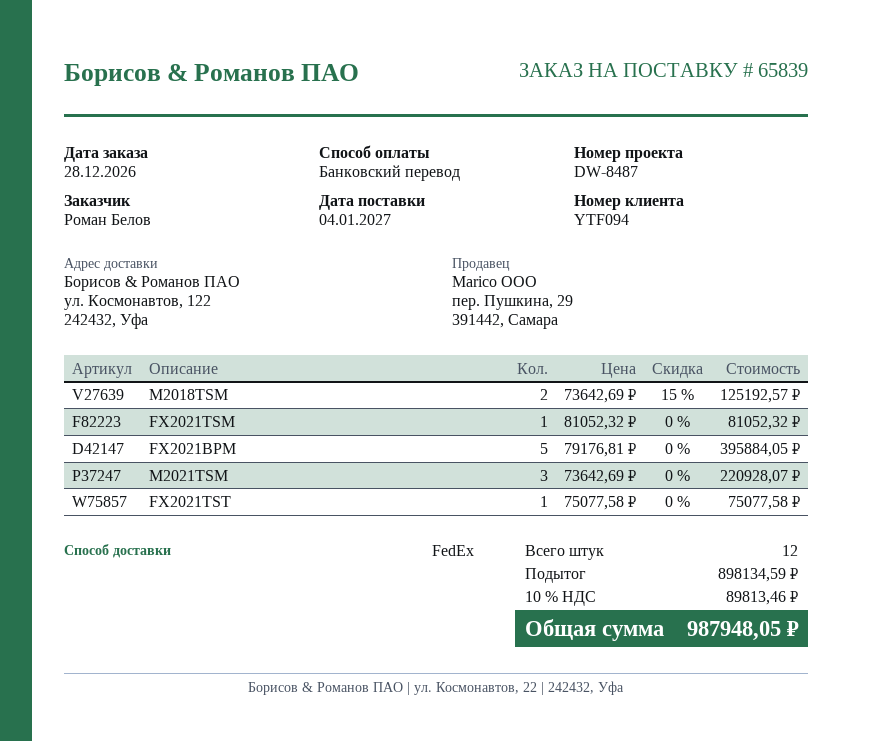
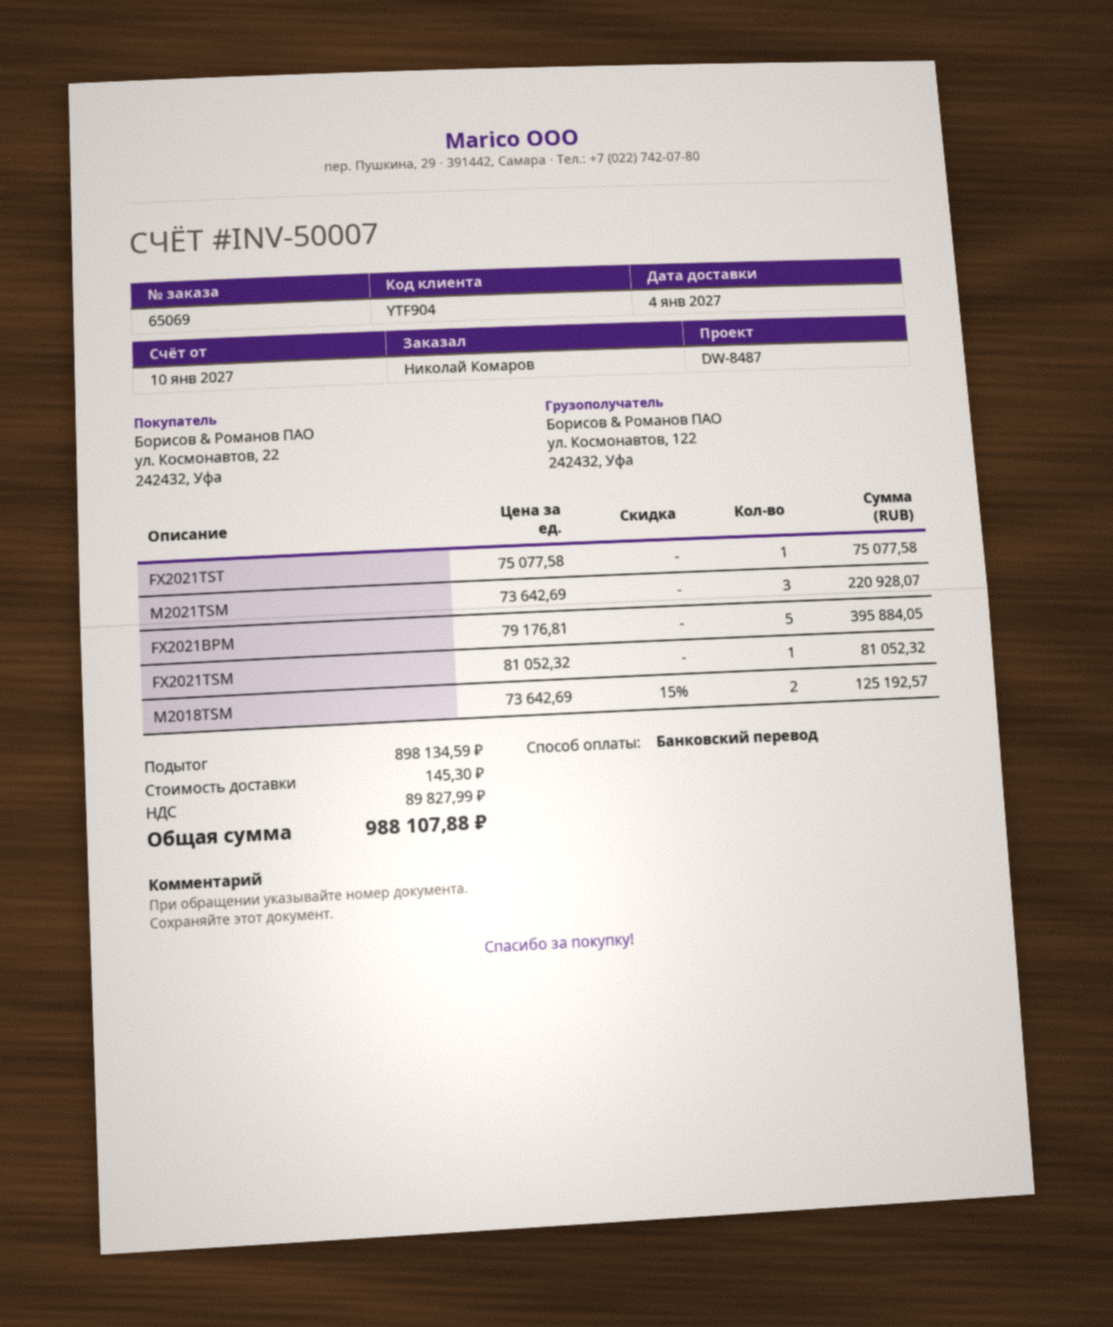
order number: 65839 -> 65069
customer number: YTF094 -> YTF904
ordered by: Роман Белов -> Николай Комаров
shipping: none -> 145.30
tax: 89813.46 -> 89827.99
total: 987948.05 -> 988107.88

